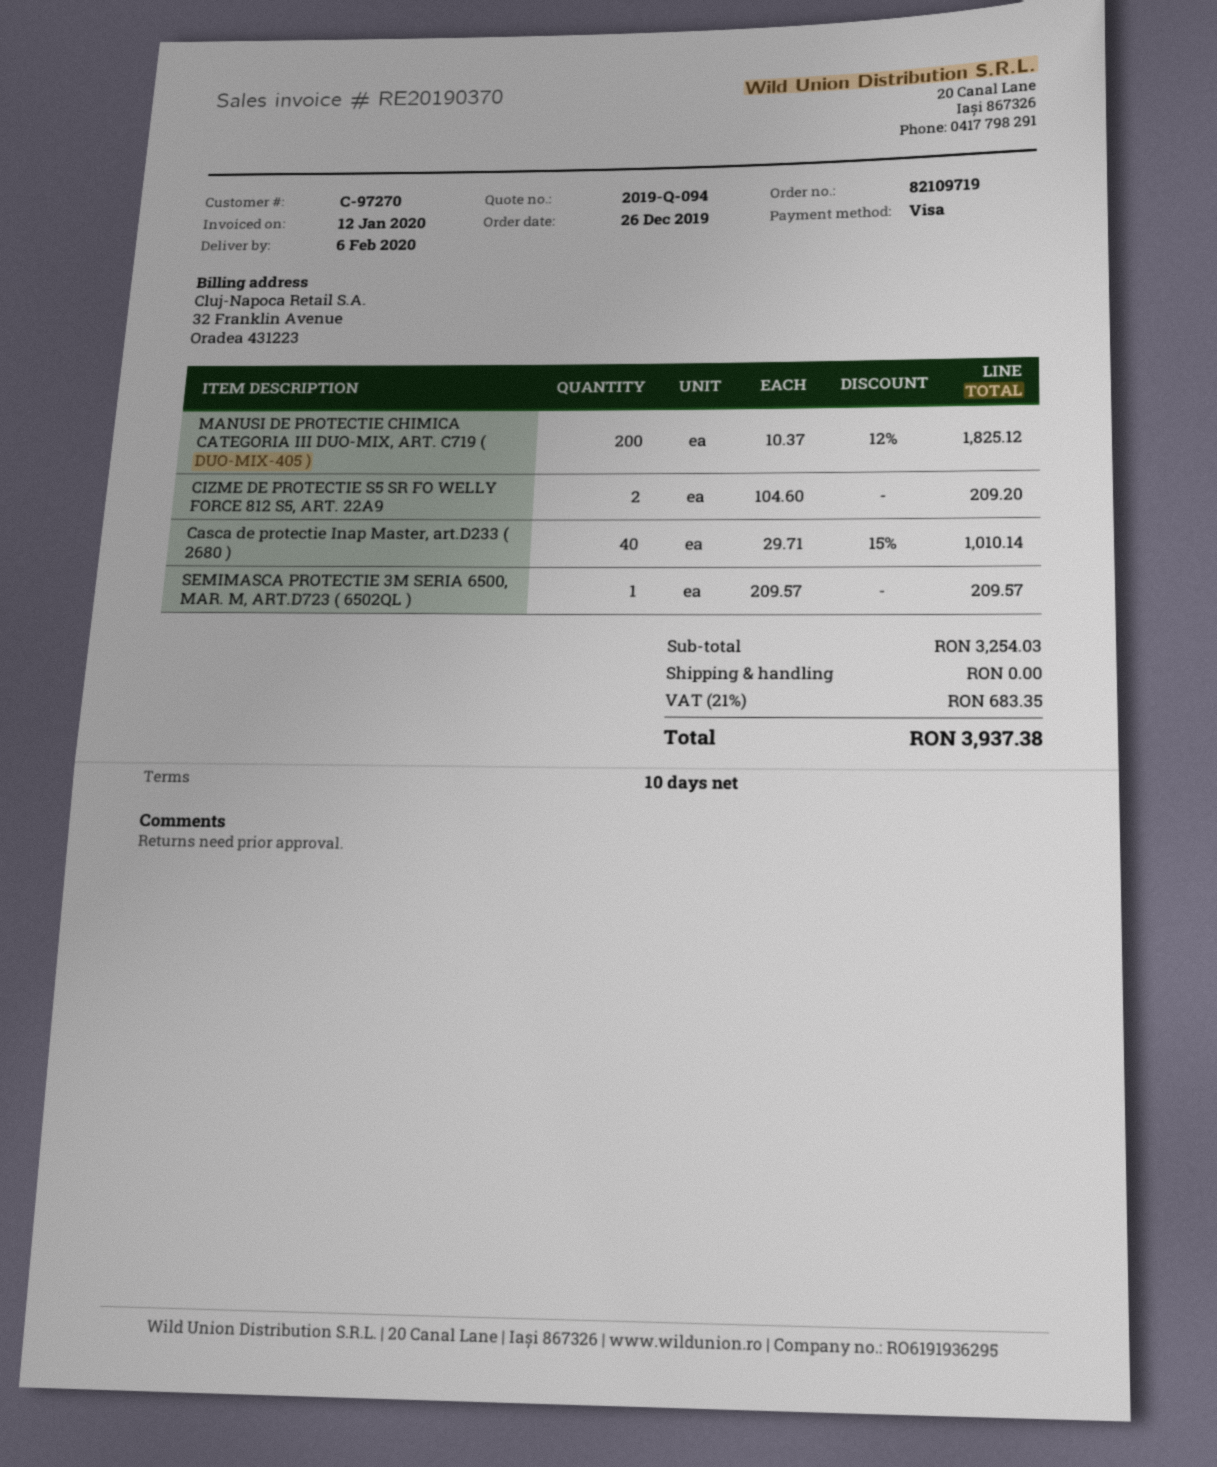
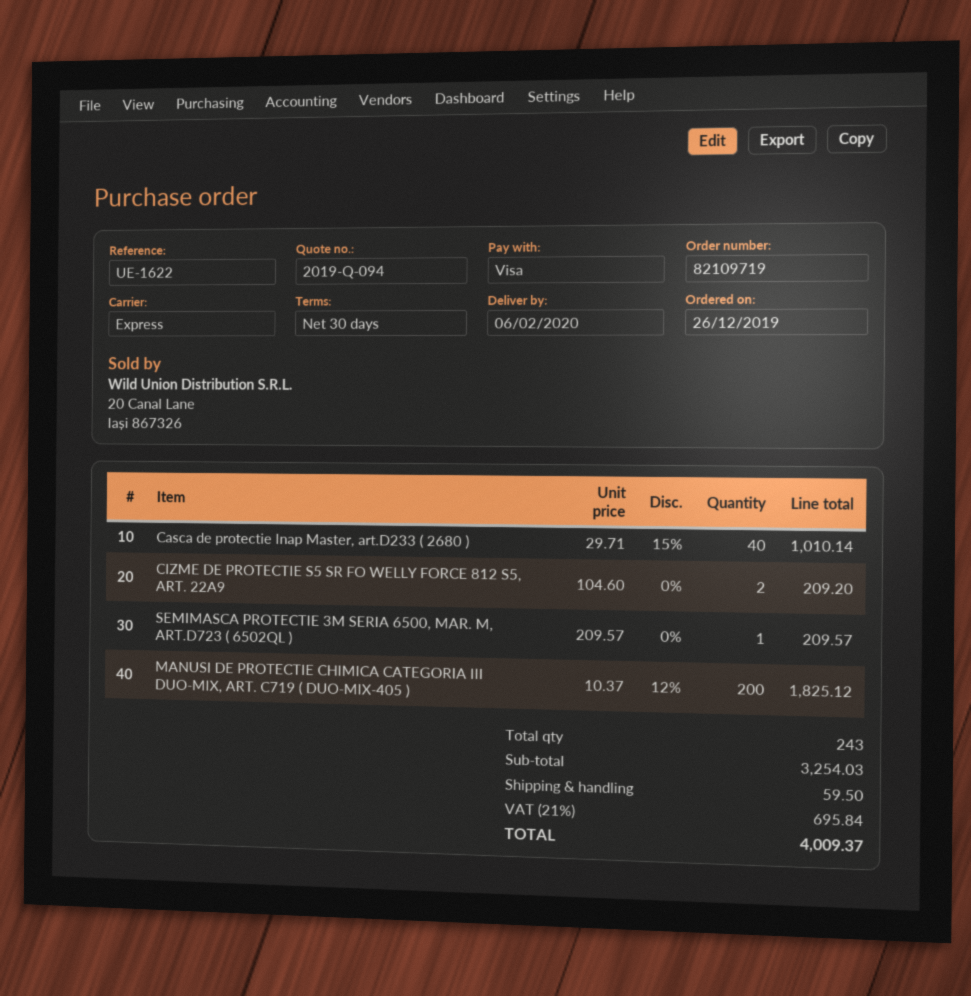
payment terms: 10 days -> 30 days
shipping: 0.00 -> 59.50
tax: 21% = 683.35 -> 21% = 695.84
total: 3937.38 -> 4009.37

